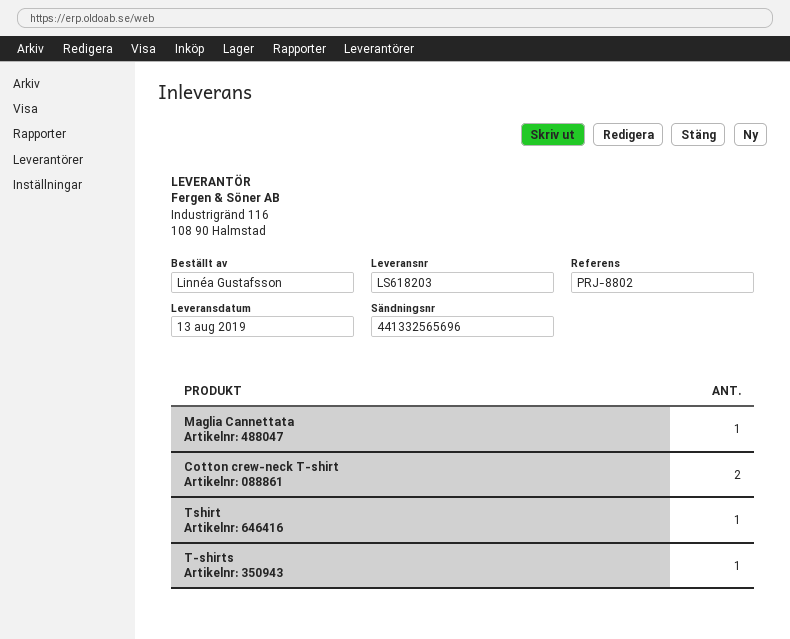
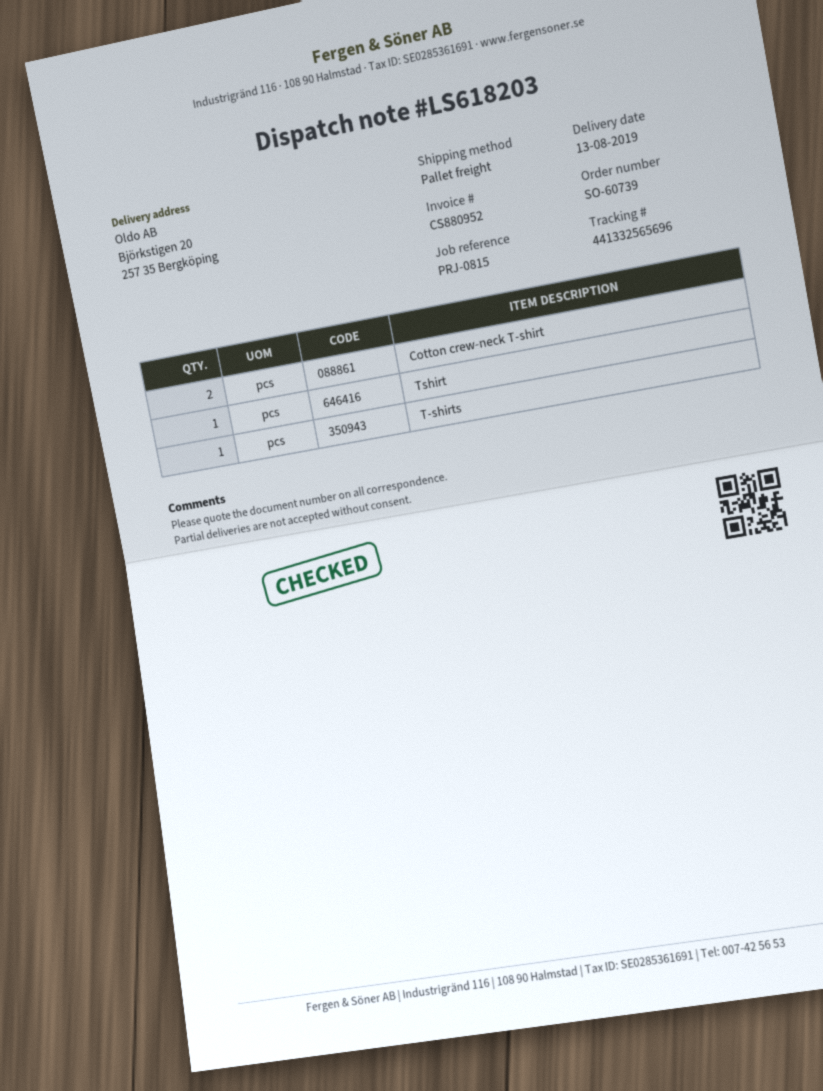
reference: PRJ-8802 -> PRJ-0815
Maglia Cannettata: 1 -> none

